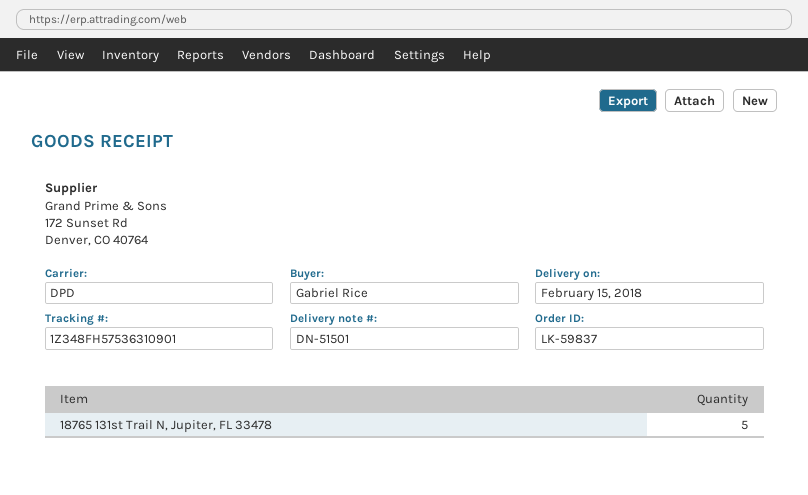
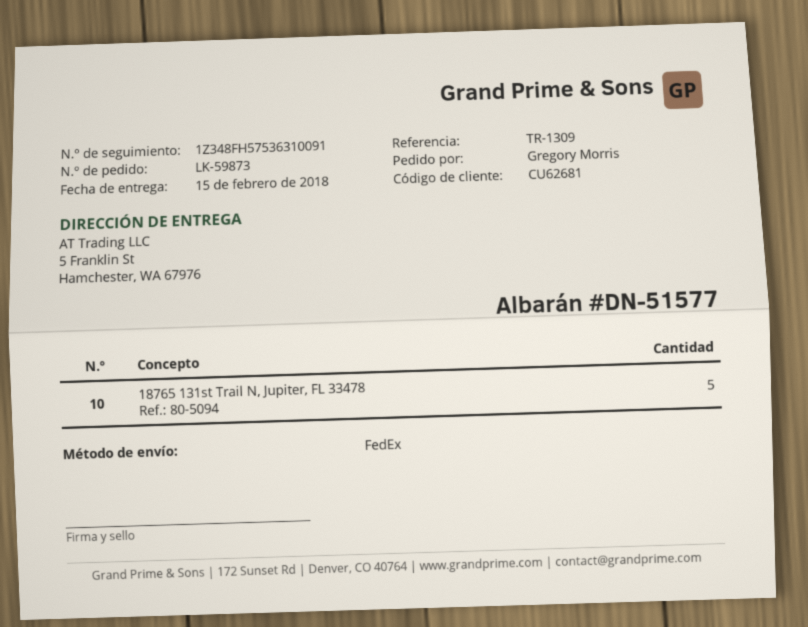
order number: LK-59837 -> LK-59873
delivery note number: DN-51501 -> DN-51577
ordered by: Gabriel Rice -> Gregory Morris
shipping method: DPD -> FedEx
tracking number: 1Z348FH57536310901 -> 1Z348FH57536310091

